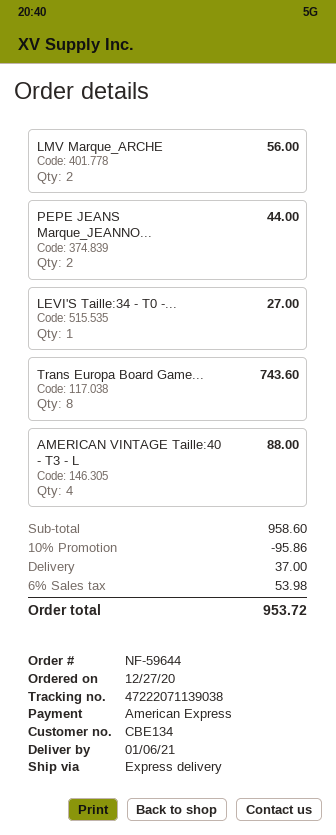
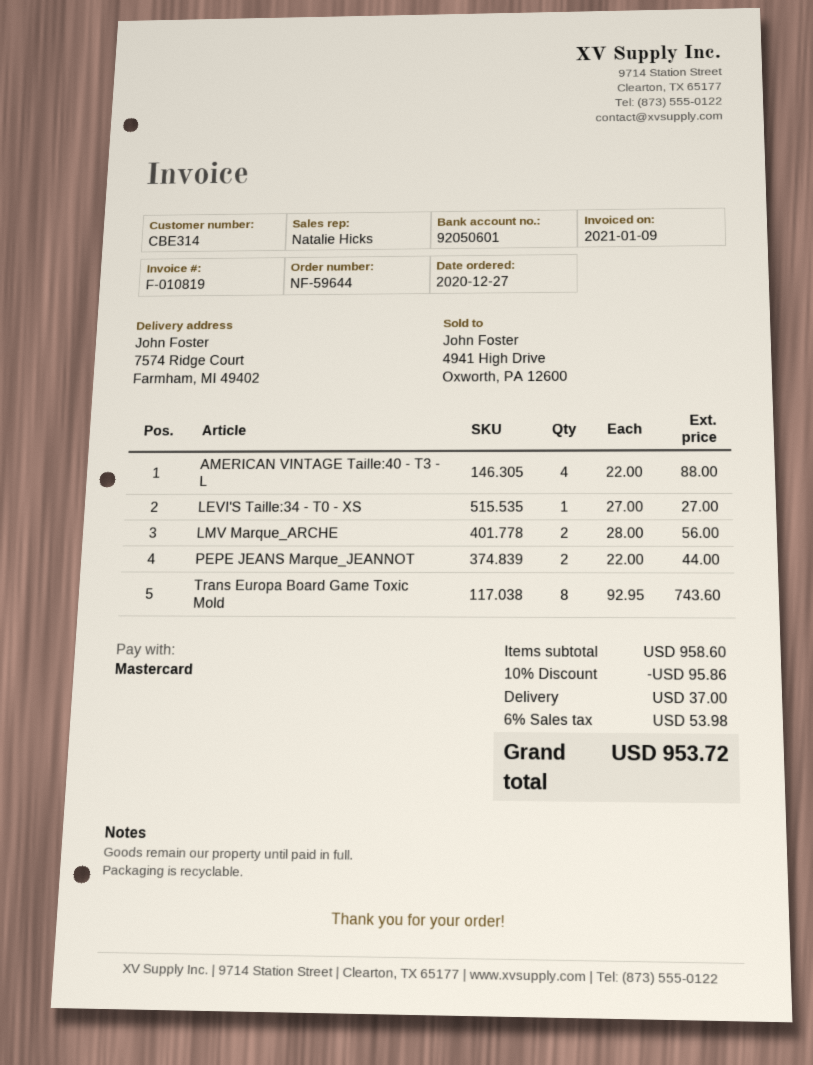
customer number: CBE134 -> CBE314
payment method: American Express -> Mastercard

